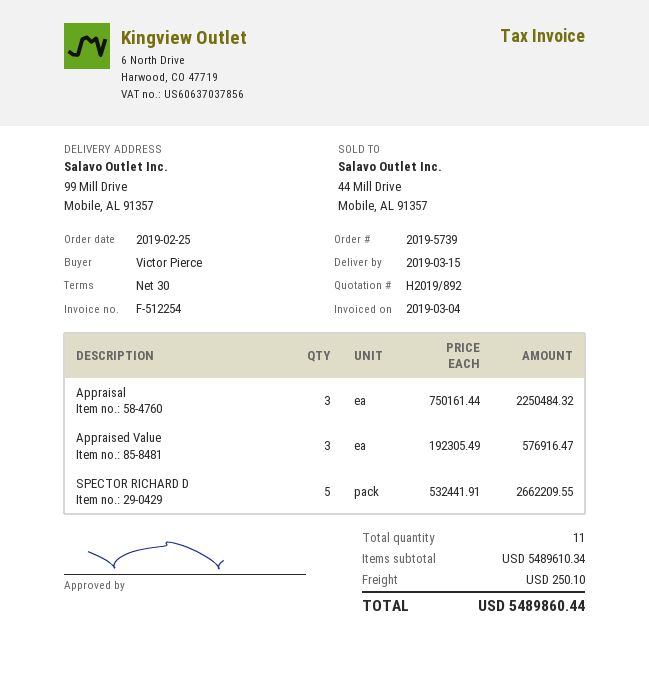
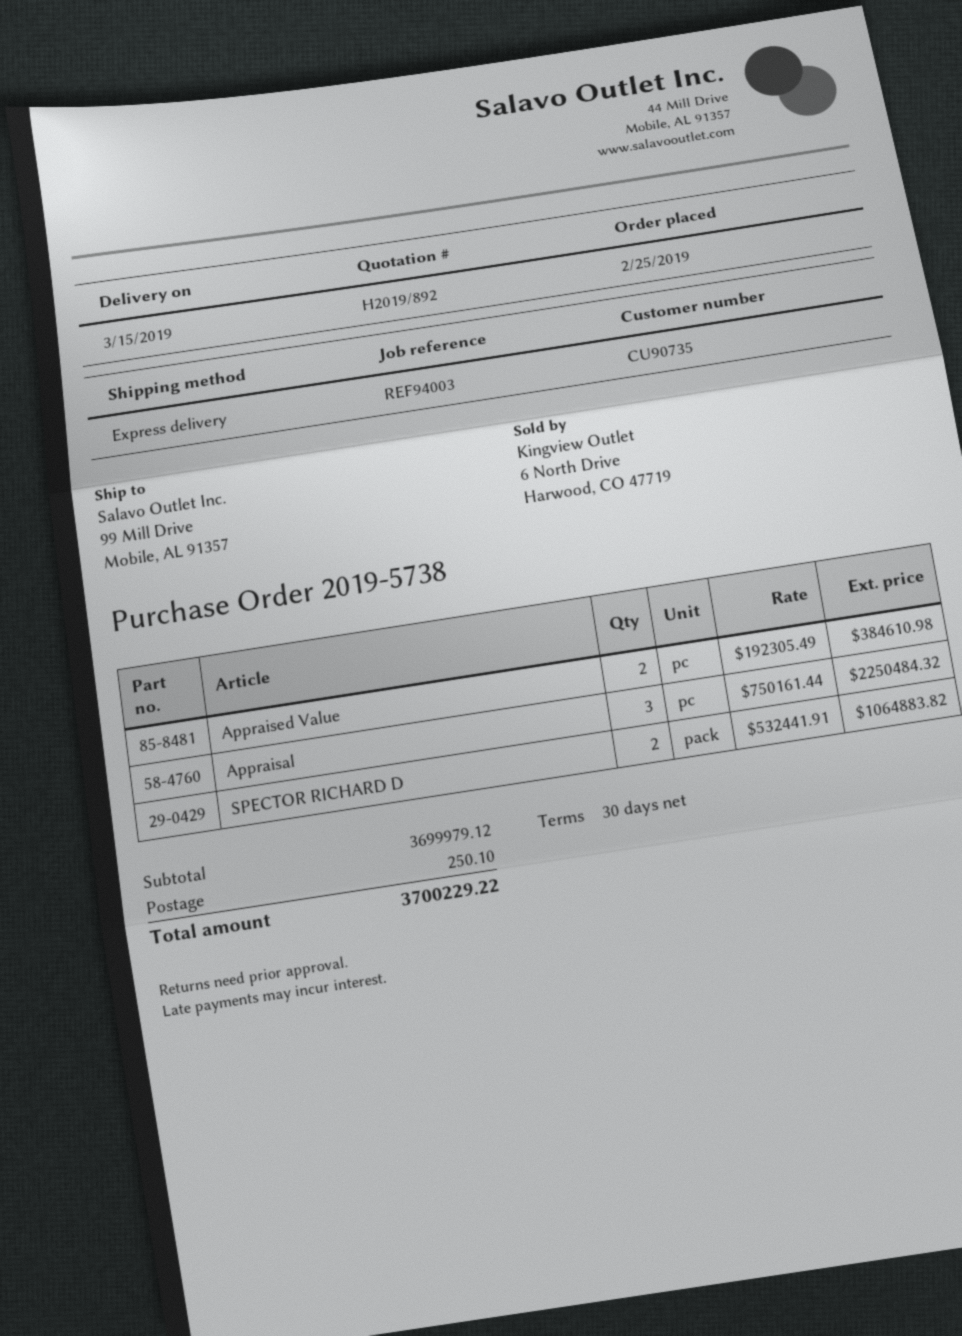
order number: 2019-5739 -> 2019-5738
Appraised Value: 3 x 192305.49 = 576916.47 -> 2 x 192305.49 = 384610.98
SPECTOR RICHARD D: 5 x 532441.91 = 2662209.55 -> 2 x 532441.91 = 1064883.82
subtotal: 5489610.34 -> 3699979.12
total: 5489860.44 -> 3700229.22

